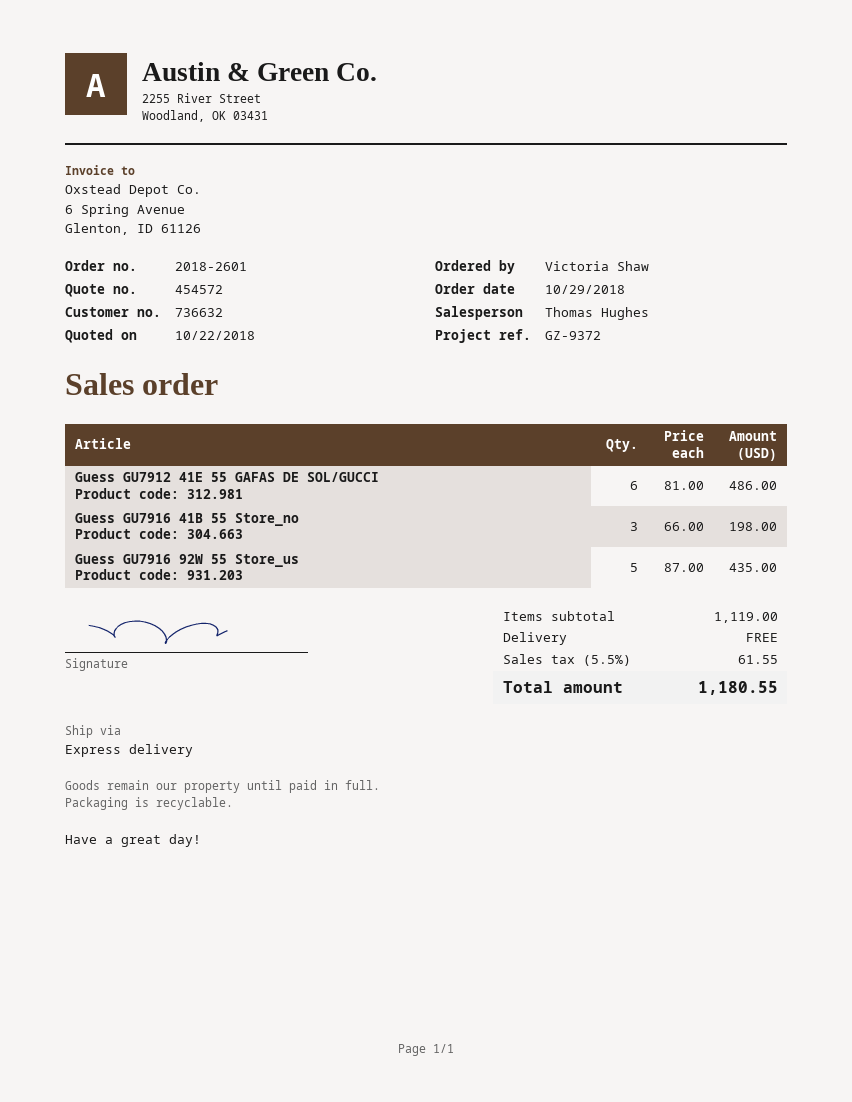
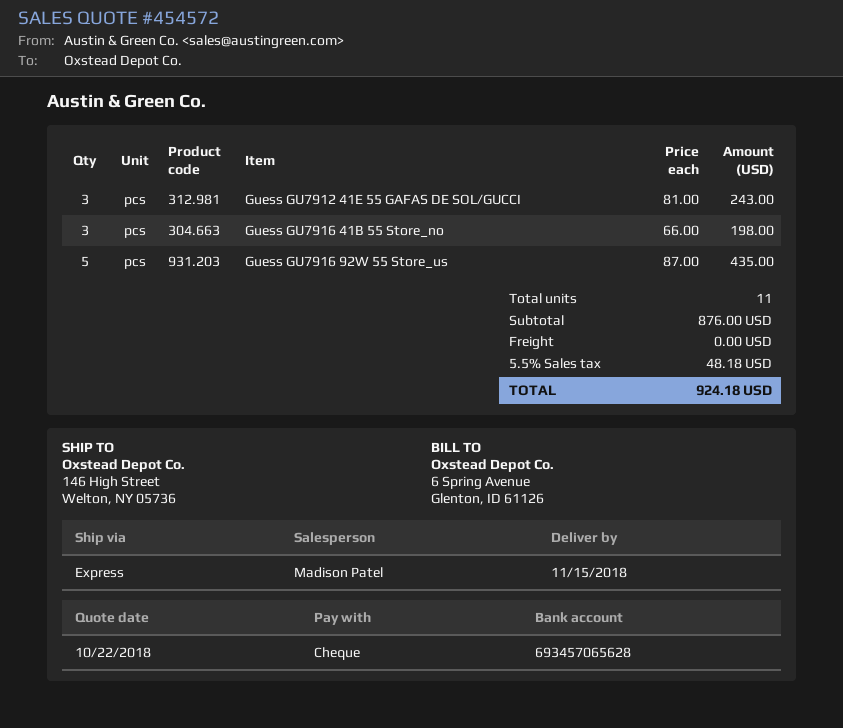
sales rep: Thomas Hughes -> Madison Patel
Guess GU7912 41E 55 GAFAS DE SOL/GUCCI: 6 x 81.00 = 486.00 -> 3 x 81.00 = 243.00
subtotal: 1119.00 -> 876.00
tax: 5.5% = 61.55 -> 5.5% = 48.18
total: 1180.55 -> 924.18

